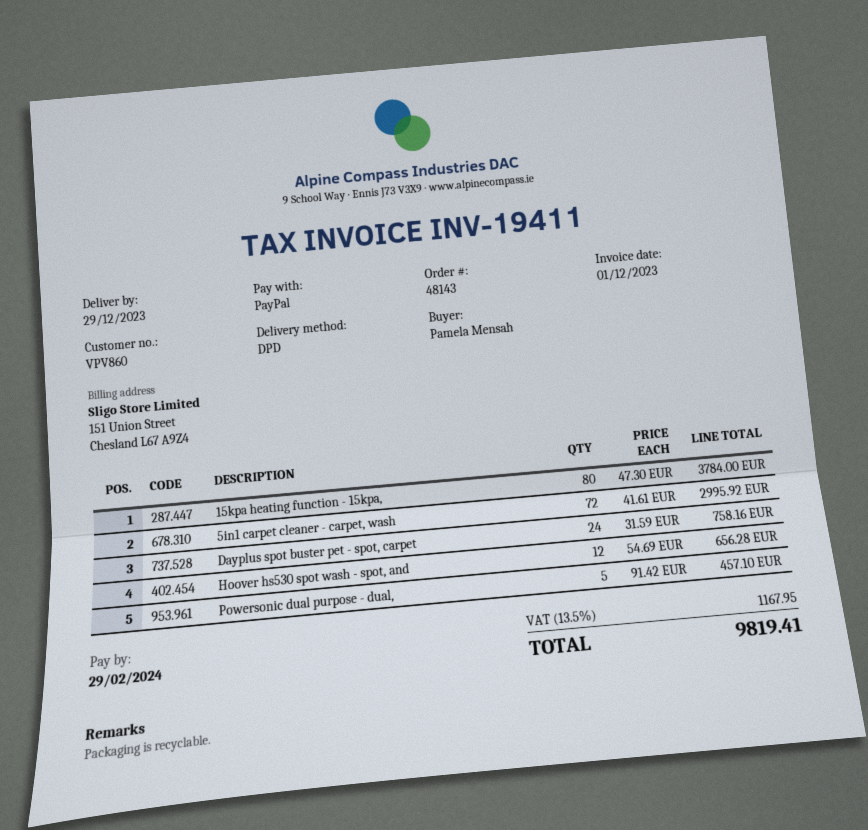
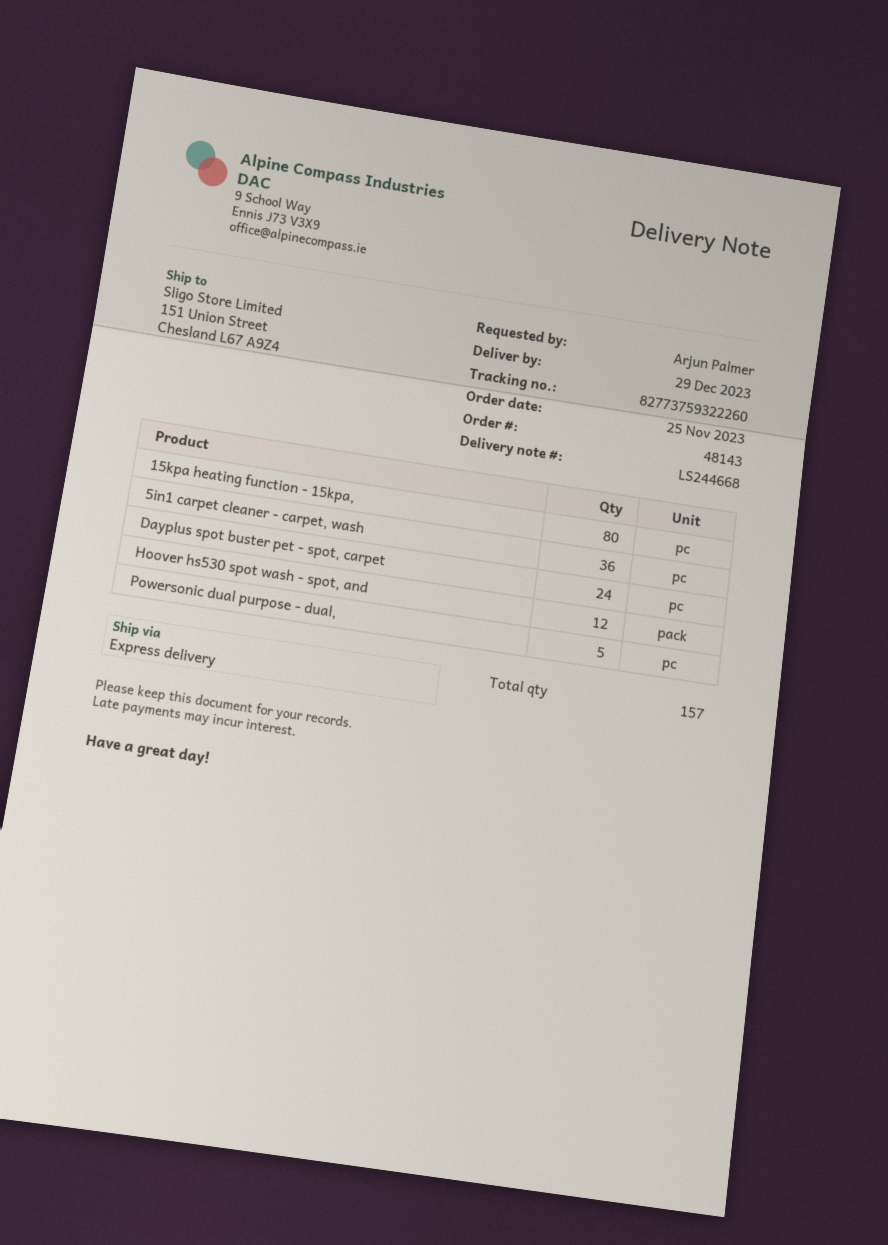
ordered by: Pamela Mensah -> Arjun Palmer
shipping method: DPD -> express
5in1 carpet cleaner - carpet, wash: 72 -> 36

